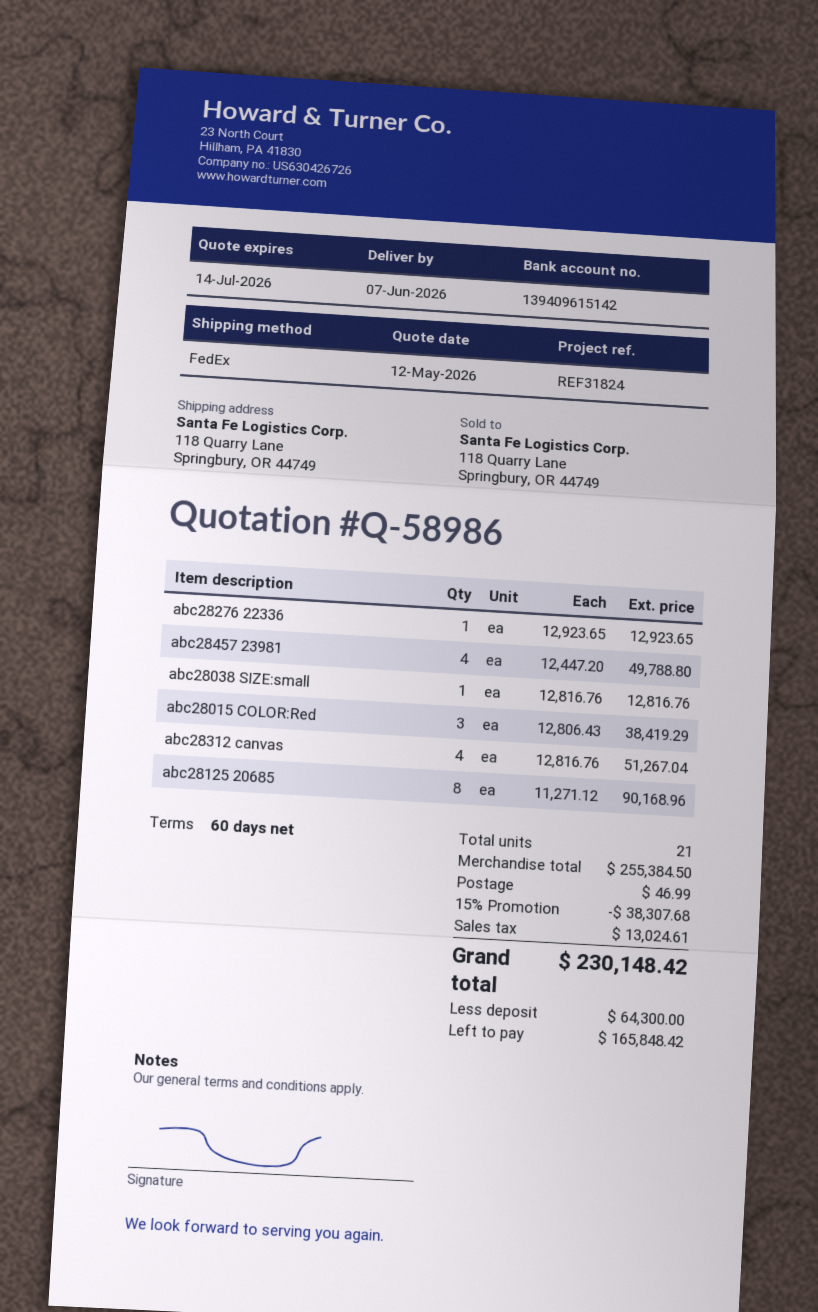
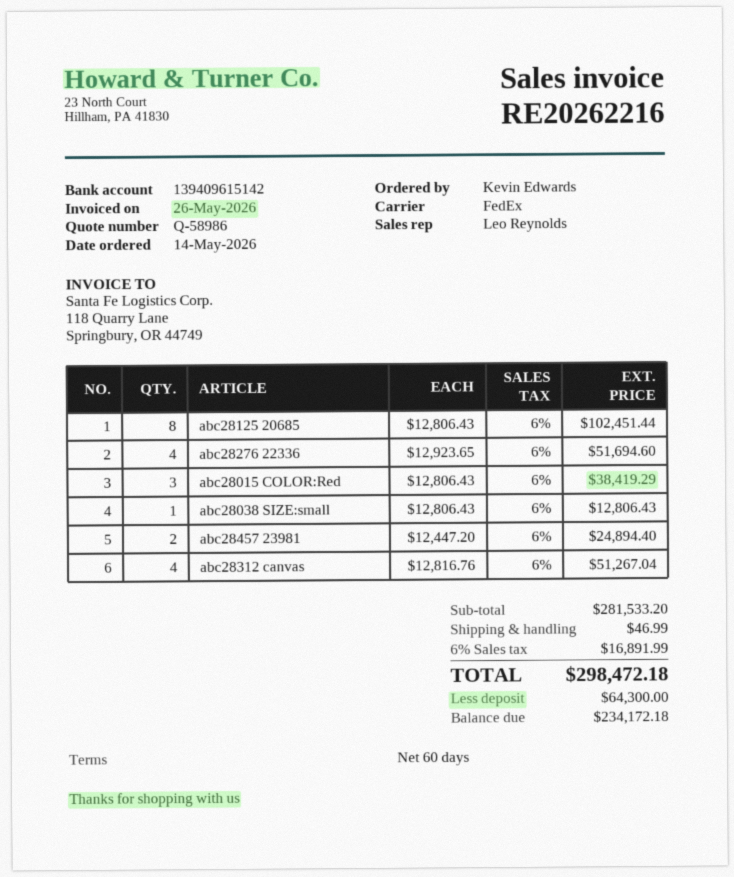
abc28276 22336: 1 x 12923.65 = 12923.65 -> 4 x 12923.65 = 51694.60
abc28457 23981: 4 x 12447.20 = 49788.80 -> 2 x 12447.20 = 24894.40
abc28038 SIZE:small: 1 x 12816.76 = 12816.76 -> 1 x 12806.43 = 12806.43
abc28125 20685: 8 x 11271.12 = 90168.96 -> 8 x 12806.43 = 102451.44
subtotal: 255384.50 -> 281533.20
discount: 15% = 38307.68 -> none
tax: 13024.61 -> 16891.99
total: 230148.42 -> 298472.18
balance: 165848.42 -> 234172.18

